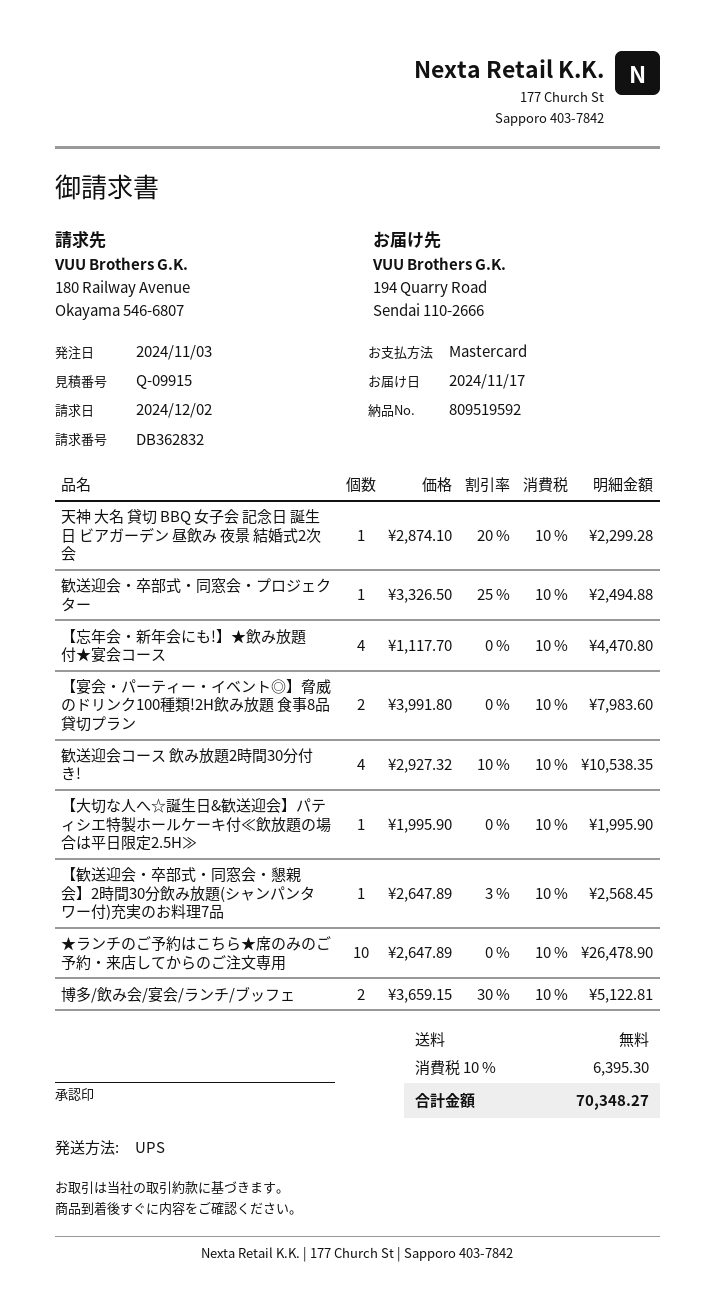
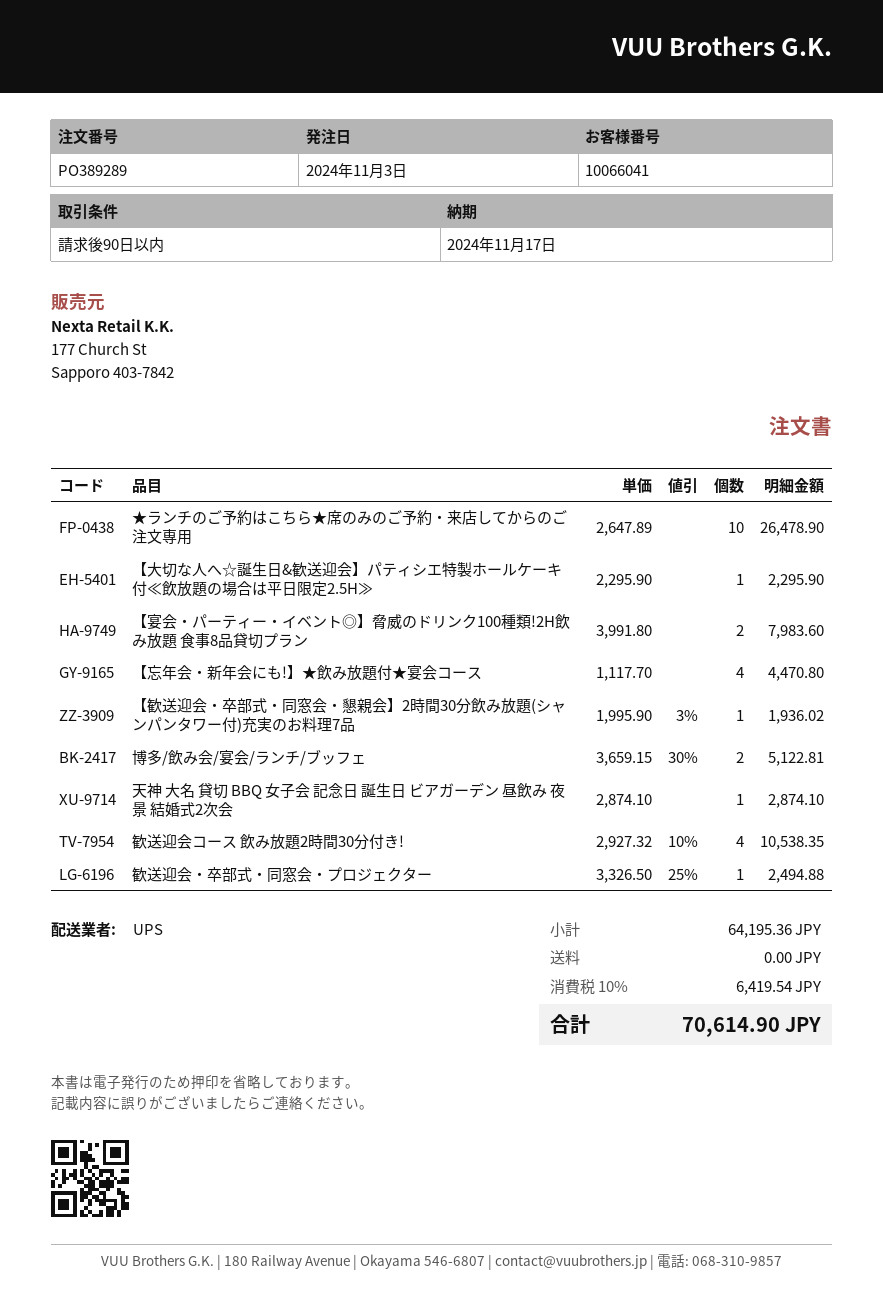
天神 大名 貸切 BBQ 女子会 記念日 誕生日 ビアガーデン 昼飲み 夜景 結婚式2次会: 1 x 2874.10 - 20% = 2299.28 -> 1 x 2874.10 = 2874.10
【大切な人へ☆誕生日&歓送迎会】パティシエ特製ホールケーキ付≪飲放題の場合は平日限定2.5H≫: 1 x 1995.90 = 1995.90 -> 1 x 2295.90 = 2295.90
【歓送迎会・卒部式・同窓会・懇親会】2時間30分飲み放題(シャンパンタワー付)充実のお料理7品: 1 x 2647.89 - 3% = 2568.45 -> 1 x 1995.90 - 3% = 1936.02
tax: 10% = 6395.30 -> 10% = 6419.54
total: 70348.27 -> 70614.90

